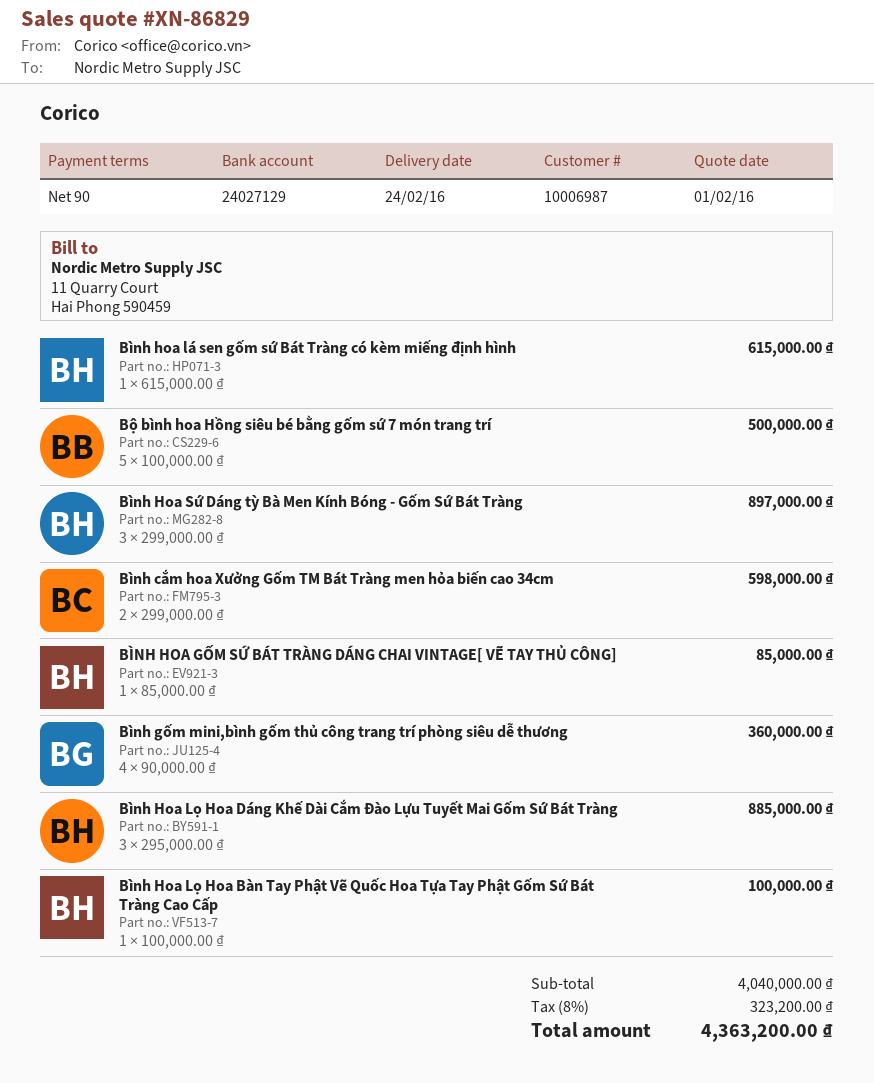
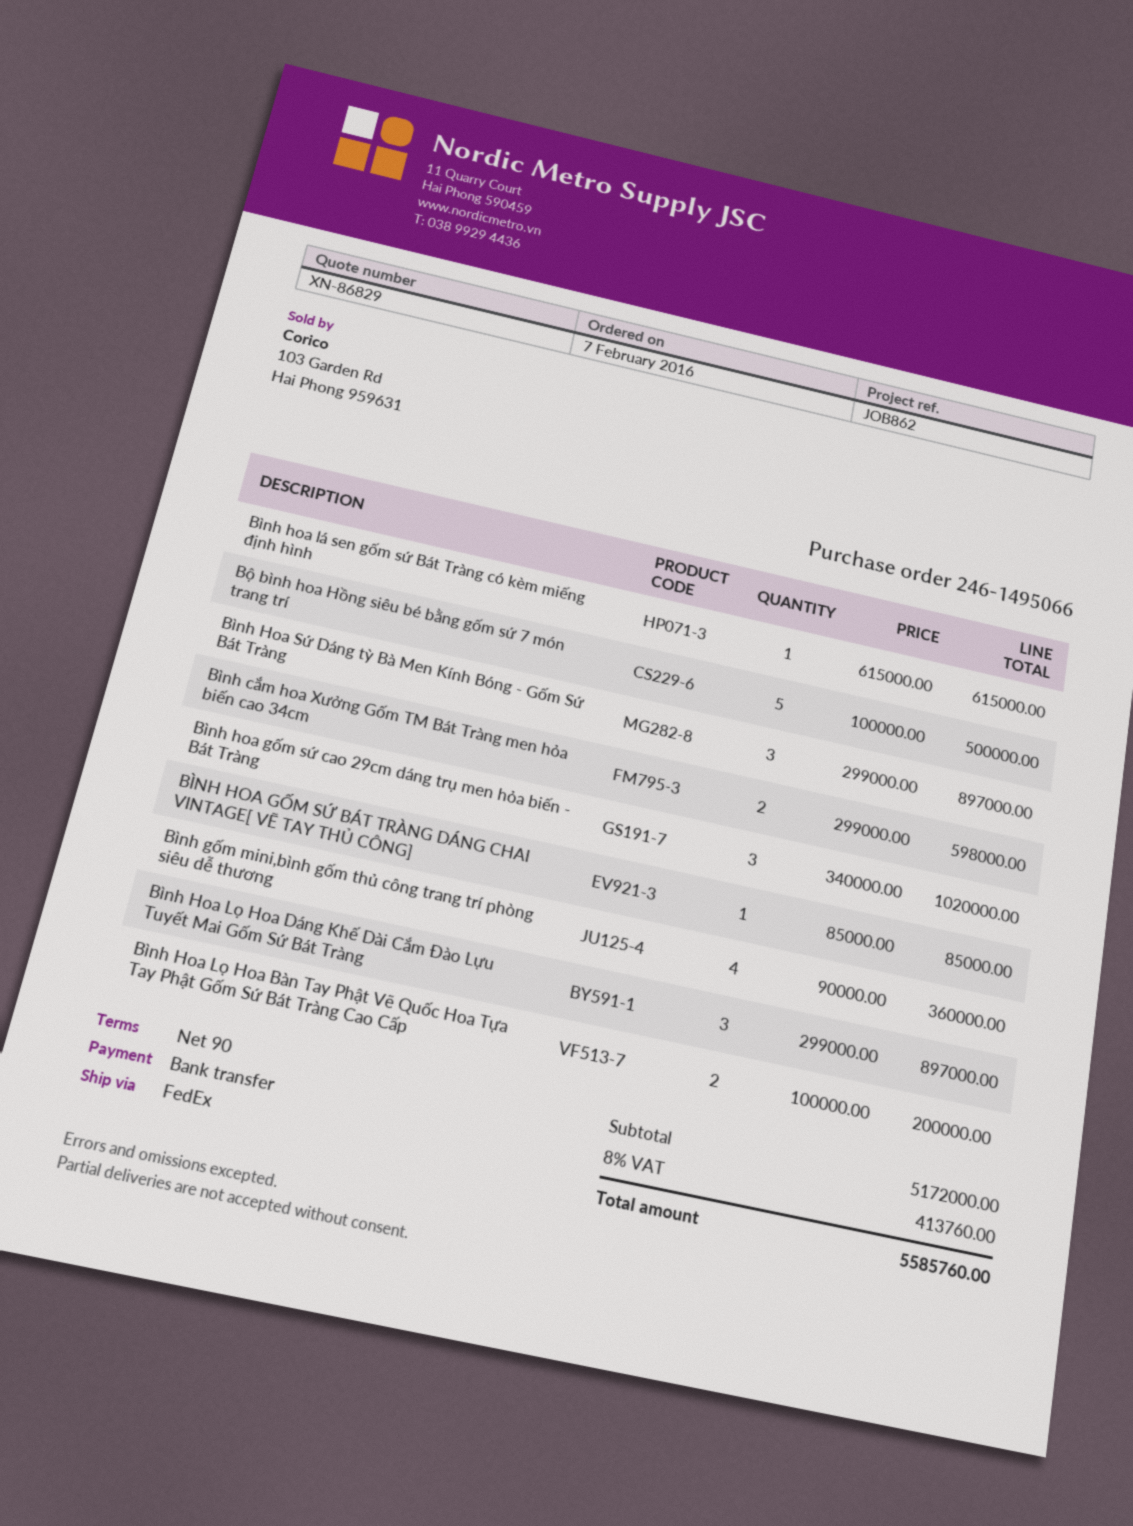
Bình Hoa Lọ Hoa Dáng Khế Dài Cắm Đào Lựu Tuyết Mai Gốm Sứ Bát Tràng: 3 x 295000.00 = 885000.00 -> 3 x 299000.00 = 897000.00
Bình Hoa Lọ Hoa Bàn Tay Phật Vẽ Quốc Hoa Tựa Tay Phật Gốm Sứ Bát Tràng Cao Cấp: 1 x 100000.00 = 100000.00 -> 2 x 100000.00 = 200000.00
Bình hoa gốm sứ cao 29cm dáng trụ men hỏa biến - Bát Tràng: none -> 3 x 340000.00 = 1020000.00
subtotal: 4040000.00 -> 5172000.00
tax: 8% = 323200.00 -> 8% = 413760.00
total: 4363200.00 -> 5585760.00

